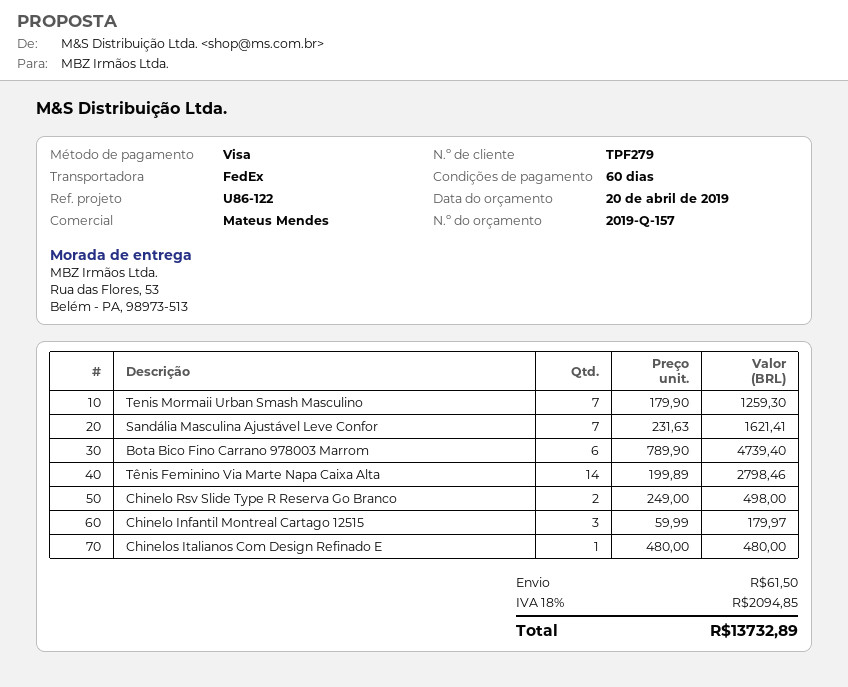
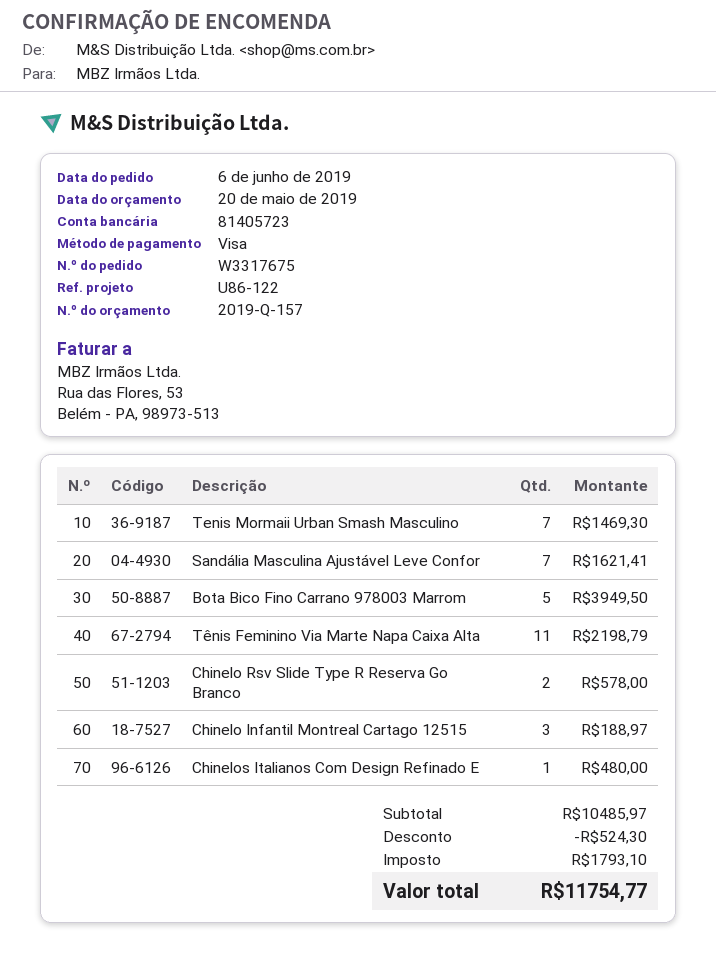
quote date: 2019-04-20 -> 2019-05-20
Tenis Mormaii Urban Smash Masculino: 7 for 1259.30 -> 7 for 1469.30
Bota Bico Fino Carrano 978003 Marrom: 6 for 4739.40 -> 5 for 3949.50
Tênis Feminino Via Marte Napa Caixa Alta: 14 for 2798.46 -> 11 for 2198.79
Chinelo Rsv Slide Type R Reserva Go Branco: 2 for 498.00 -> 2 for 578.00
Chinelo Infantil Montreal Cartago 12515: 3 for 179.97 -> 3 for 188.97
discount: none -> 524.30
shipping: 61.50 -> none
tax: 2094.85 -> 1793.10
total: 13732.89 -> 11754.77

